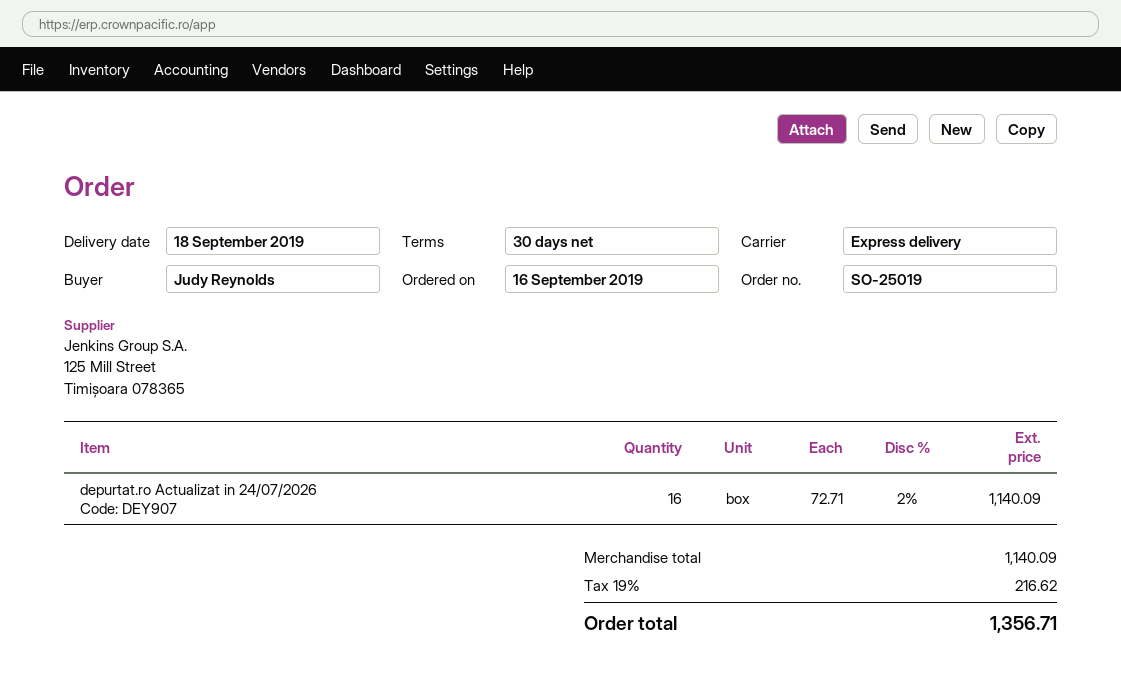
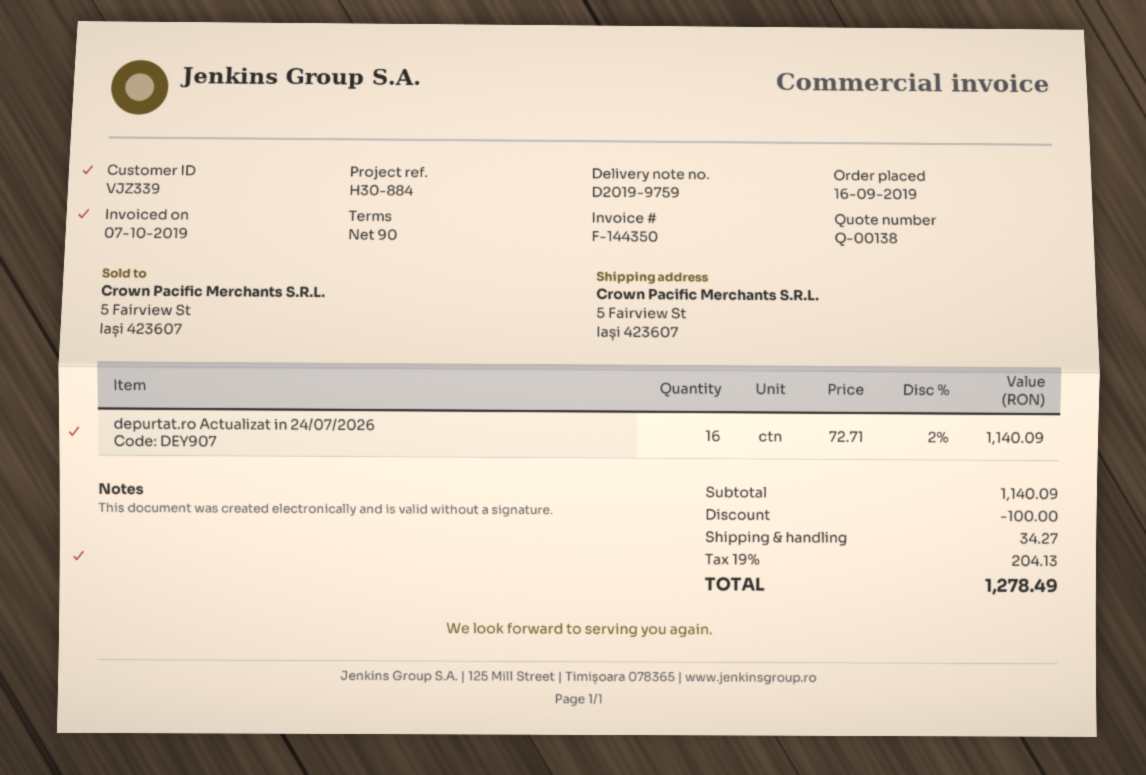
payment terms: 30 days -> 90 days
discount: none -> 100.00
shipping: none -> 34.27
tax: 19% = 216.62 -> 19% = 204.13
total: 1356.71 -> 1278.49

